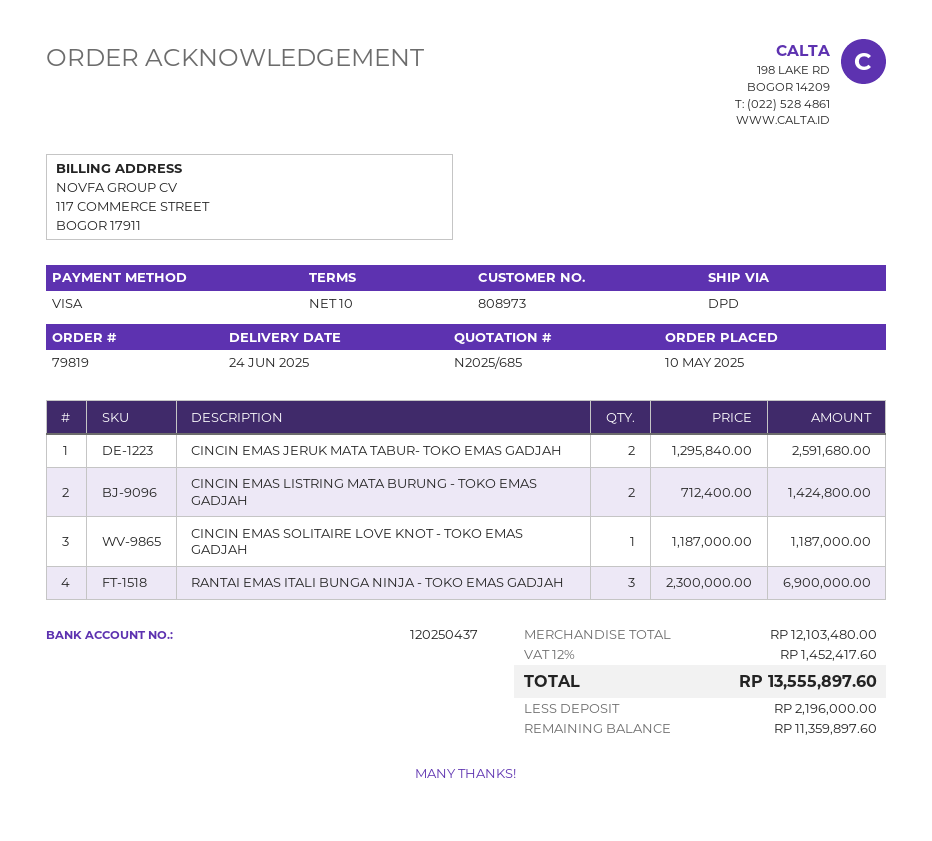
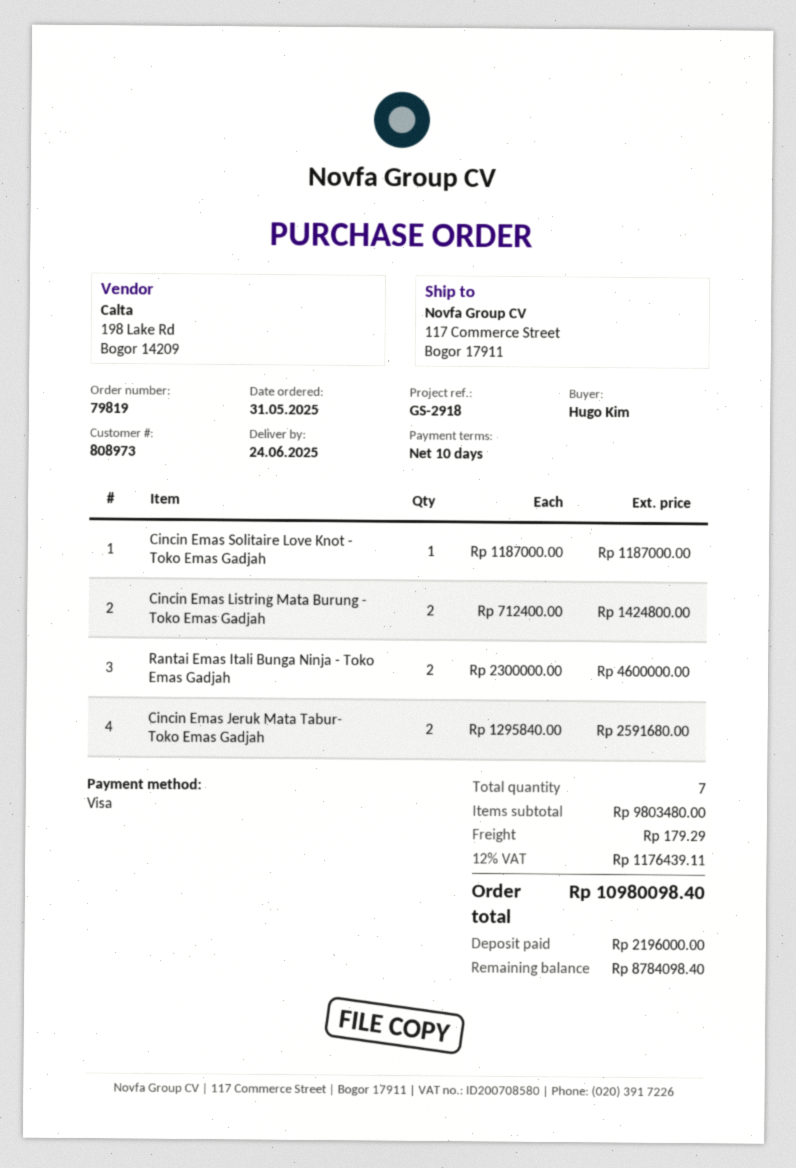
order date: 2025-05-10 -> 2025-05-31
RANTAI EMAS ITALI BUNGA NINJA - TOKO EMAS GADJAH: 3 x 2300000.00 = 6900000.00 -> 2 x 2300000.00 = 4600000.00
subtotal: 12103480.00 -> 9803480.00
shipping: none -> 179.29
tax: 12% = 1452417.60 -> 12% = 1176439.11
total: 13555897.60 -> 10980098.40
balance: 11359897.60 -> 8784098.40

